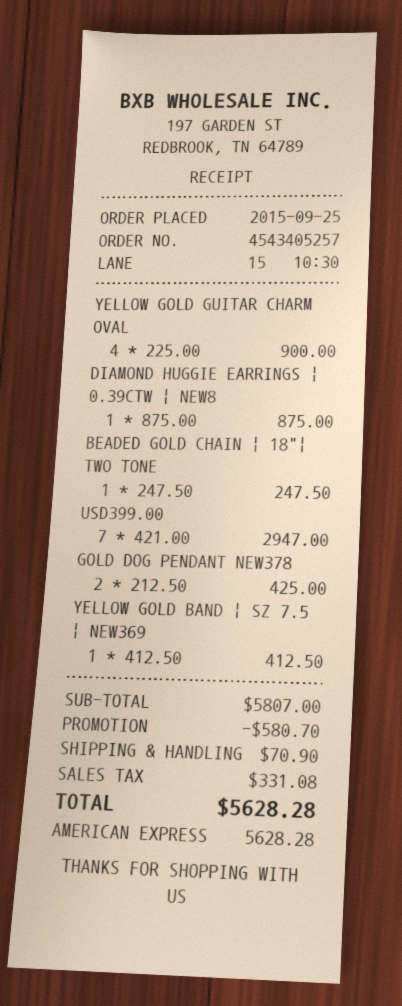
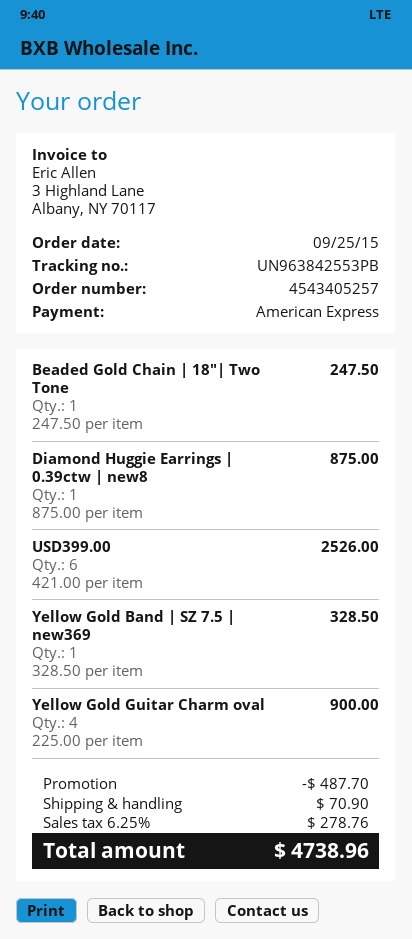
USD399.00: 7 x 421.00 = 2947.00 -> 6 x 421.00 = 2526.00
GOLD DOG PENDANT NEW378: 2 x 212.50 = 425.00 -> none
YELLOW GOLD BAND | SZ 7.5 | NEW369: 1 x 412.50 = 412.50 -> 1 x 328.50 = 328.50
discount: 580.70 -> 487.70
tax: 331.08 -> 278.76
total: 5628.28 -> 4738.96

